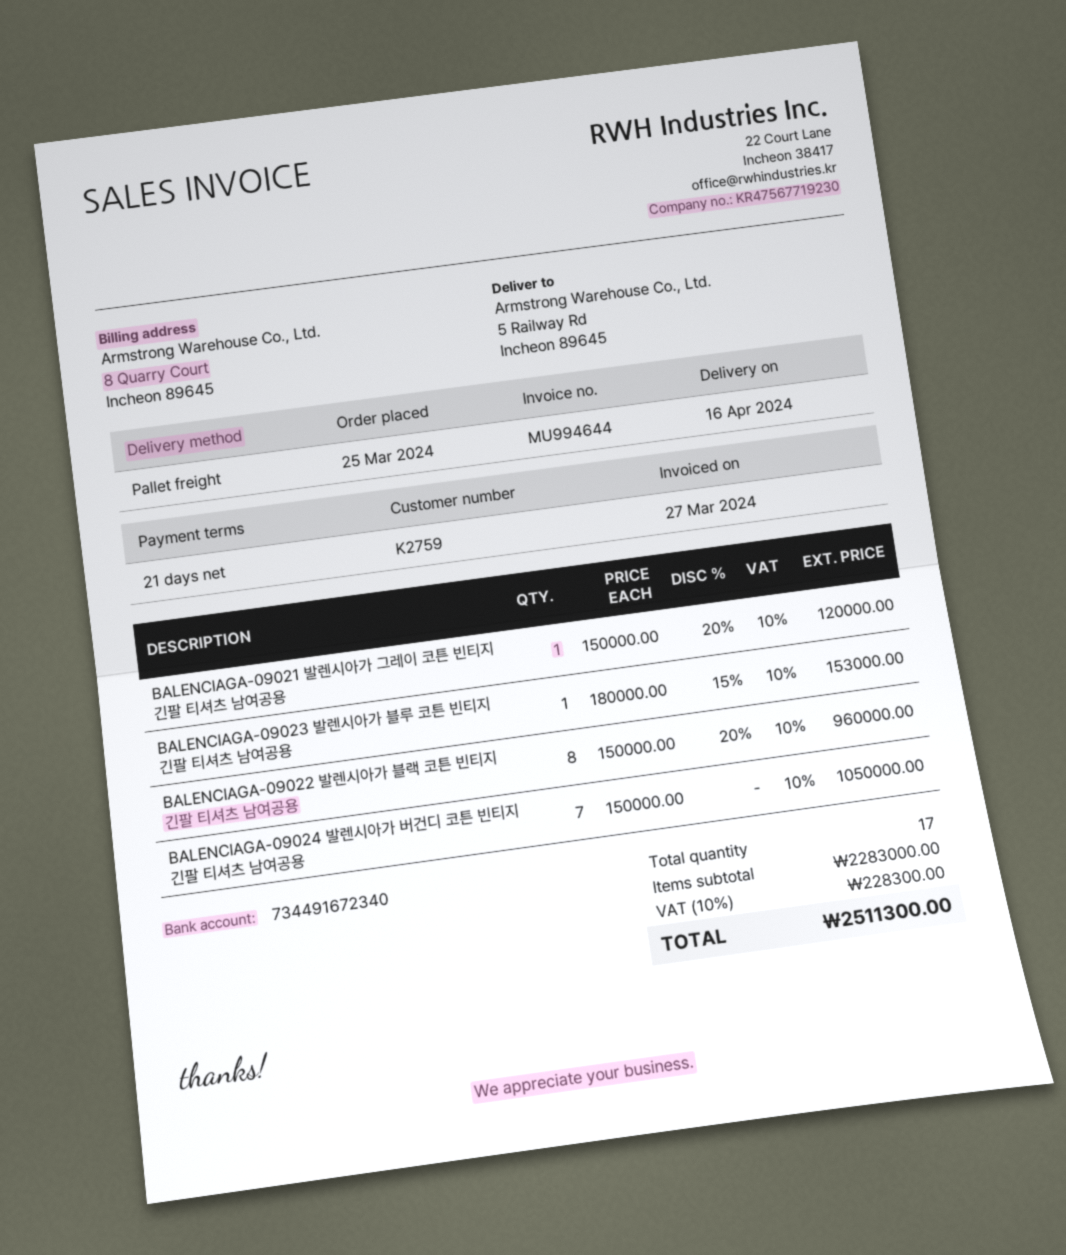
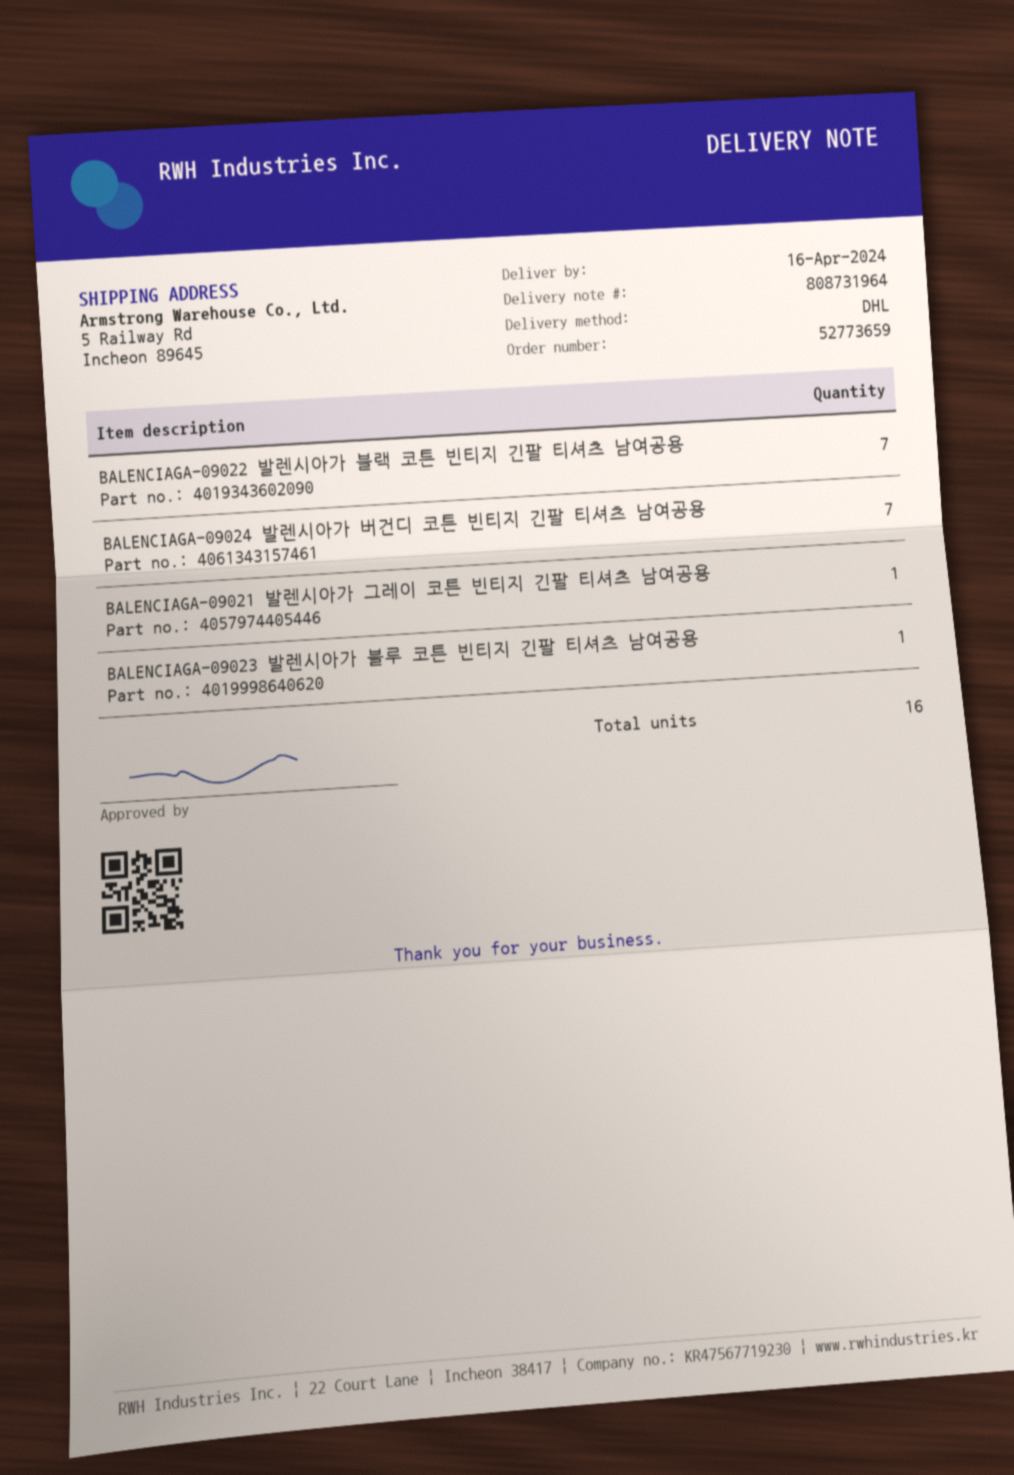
shipping method: pallet freight -> DHL
BALENCIAGA-09022 발렌시아가 블랙 코튼 빈티지 긴팔 티셔츠 남여공용: 8 -> 7
total quantity: 17 -> 16

